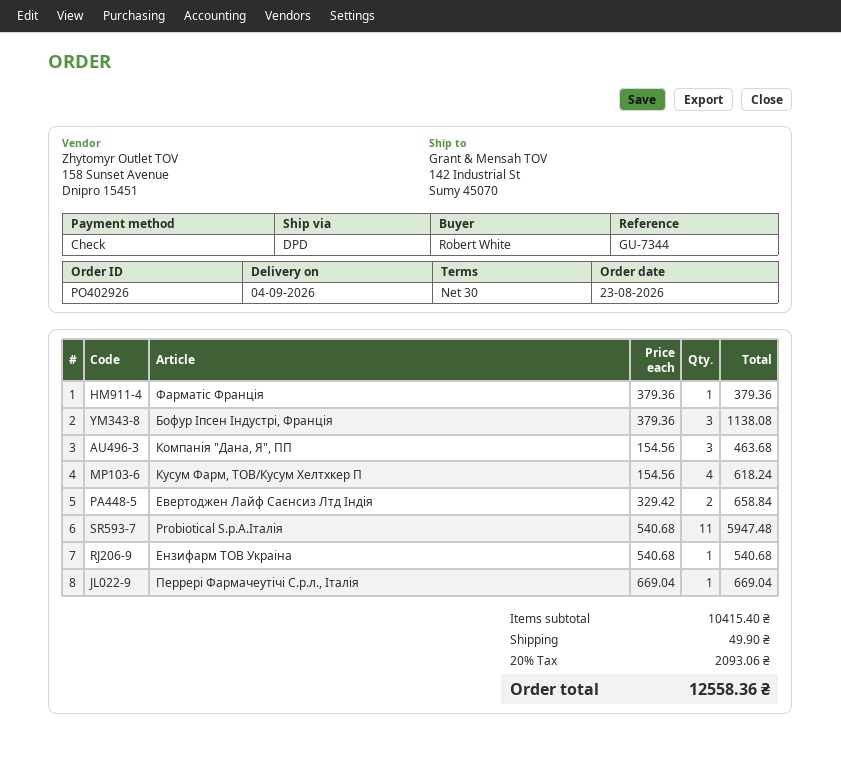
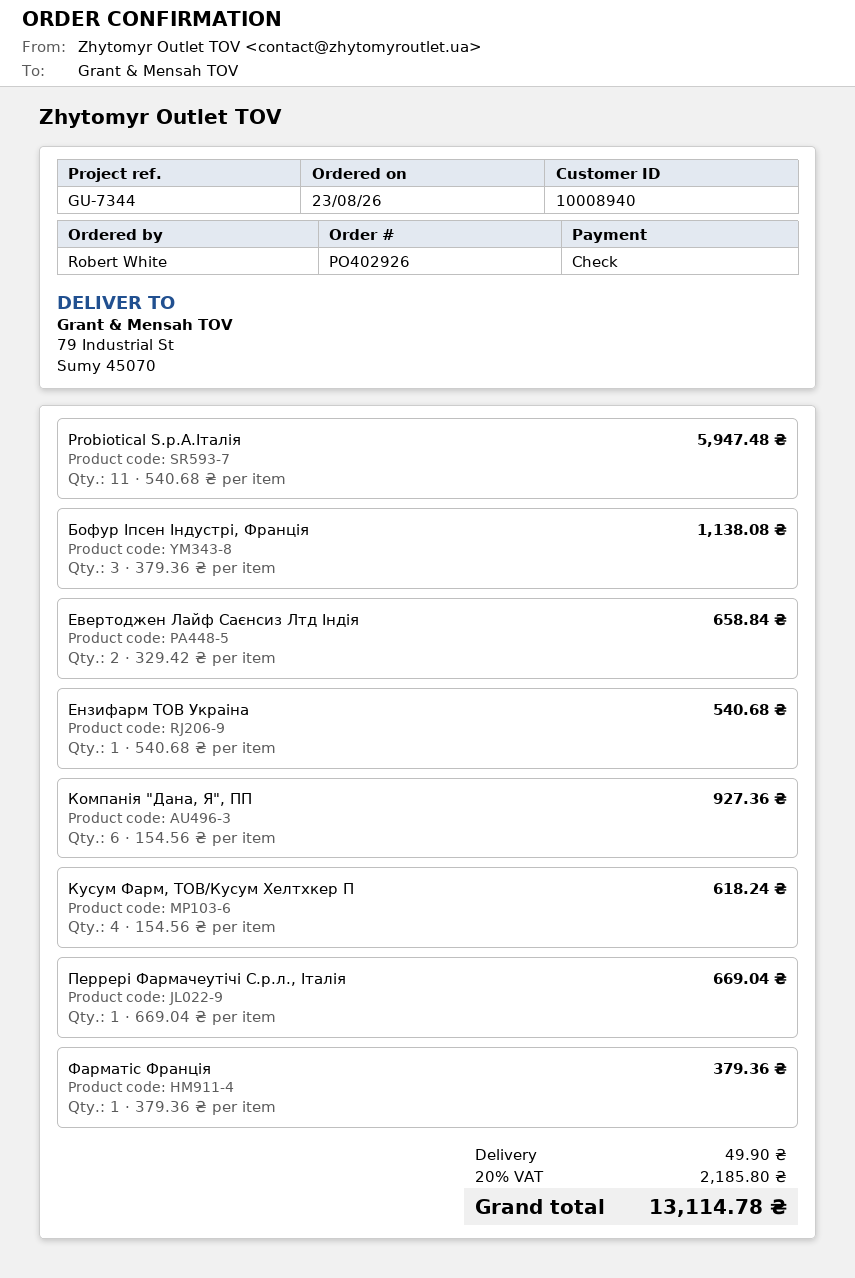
ship to: 142 Industrial St, Sumy 45070 -> 79 Industrial St, Sumy 45070
Компанія "Дана, Я", ПП: 3 x 154.56 = 463.68 -> 6 x 154.56 = 927.36
tax: 20% = 2093.06 -> 20% = 2185.80
total: 12558.36 -> 13114.78

